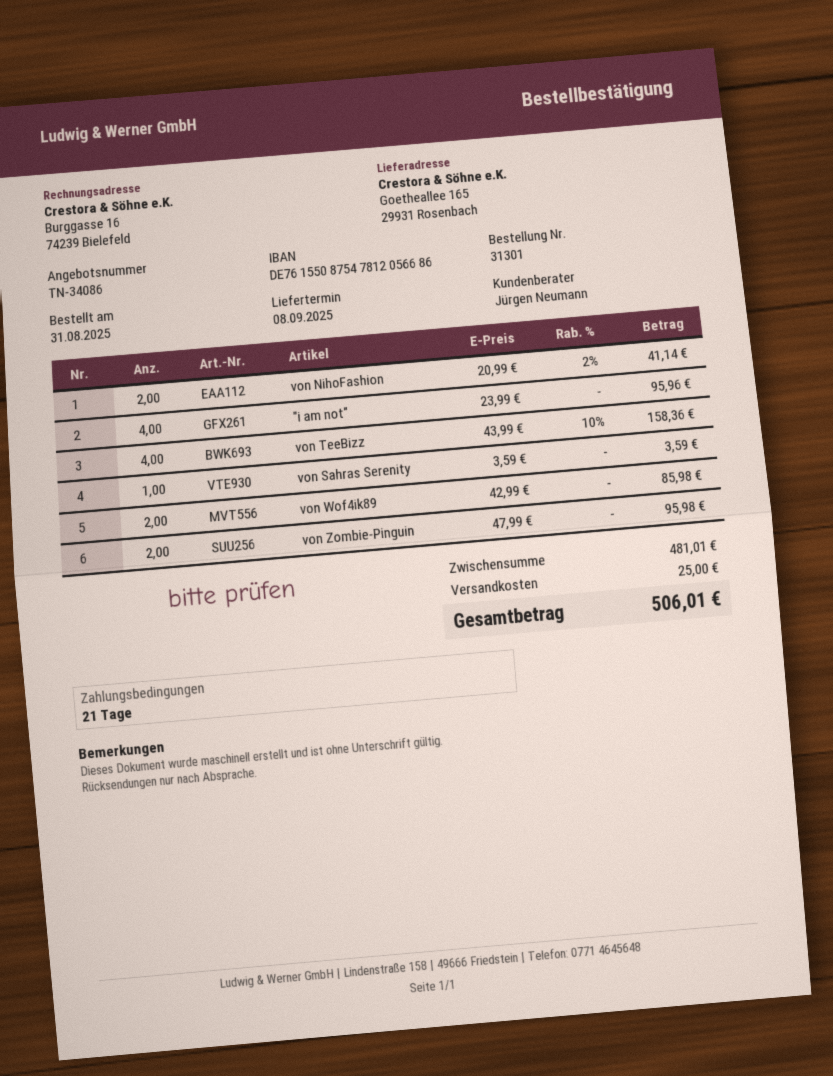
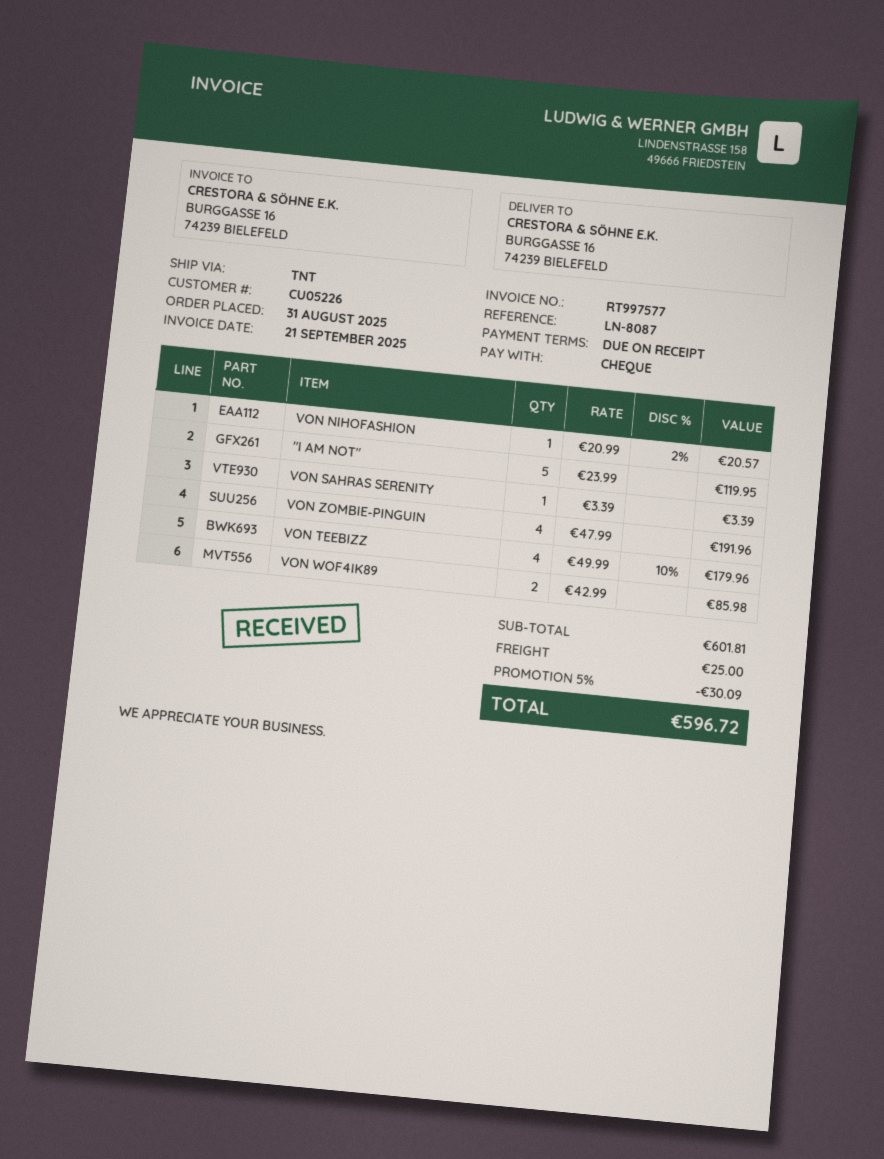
payment terms: 21 days -> on receipt
ship to: Goetheallee 165, 29931 Rosenbach -> BURGGASSE 16, 74239 BIELEFELD
von NihoFashion: 2 x 20.99 - 2% = 41.14 -> 1 x 20.99 - 2% = 20.57
"i am not": 4 x 23.99 = 95.96 -> 5 x 23.99 = 119.95
von TeeBizz: 4 x 43.99 - 10% = 158.36 -> 4 x 49.99 - 10% = 179.96
von Sahras Serenity: 1 x 3.59 = 3.59 -> 1 x 3.39 = 3.39
von Zombie-Pinguin: 2 x 47.99 = 95.98 -> 4 x 47.99 = 191.96
subtotal: 481.01 -> 601.81
discount: none -> 5% = 30.09
total: 506.01 -> 596.72

